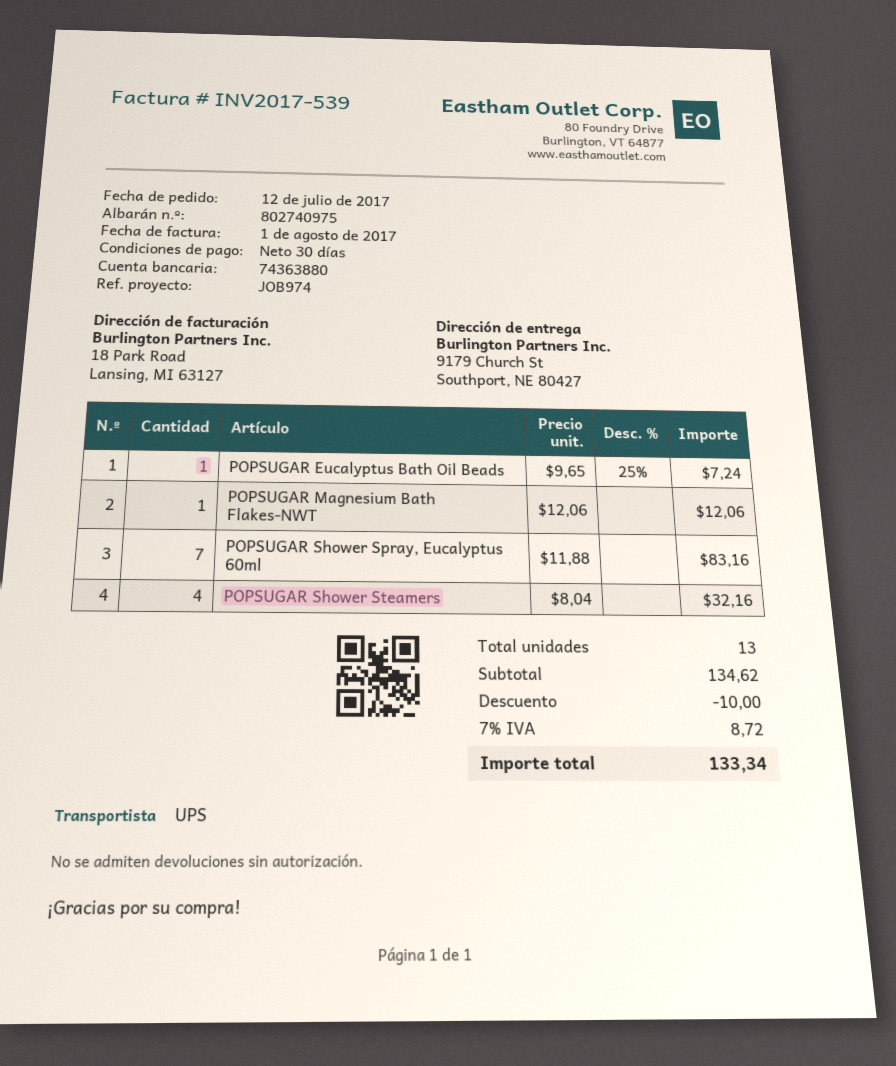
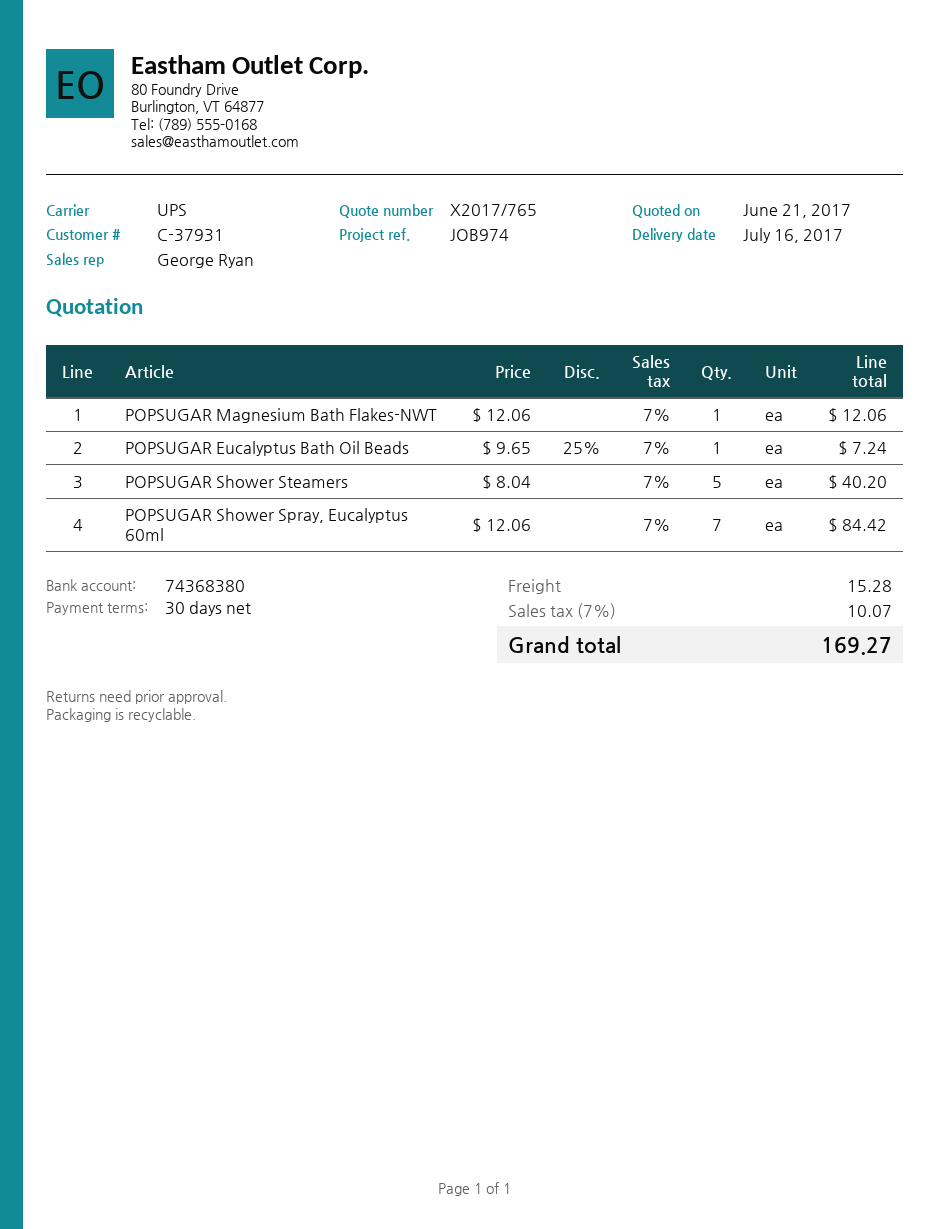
bank account: 74363880 -> 74368380
POPSUGAR Shower Spray, Eucalyptus 60ml: 7 x 11.88 = 83.16 -> 7 x 12.06 = 84.42
POPSUGAR Shower Steamers: 4 x 8.04 = 32.16 -> 5 x 8.04 = 40.20
discount: 10.00 -> none
shipping: none -> 15.28
tax: 7% = 8.72 -> 7% = 10.07
total: 133.34 -> 169.27

